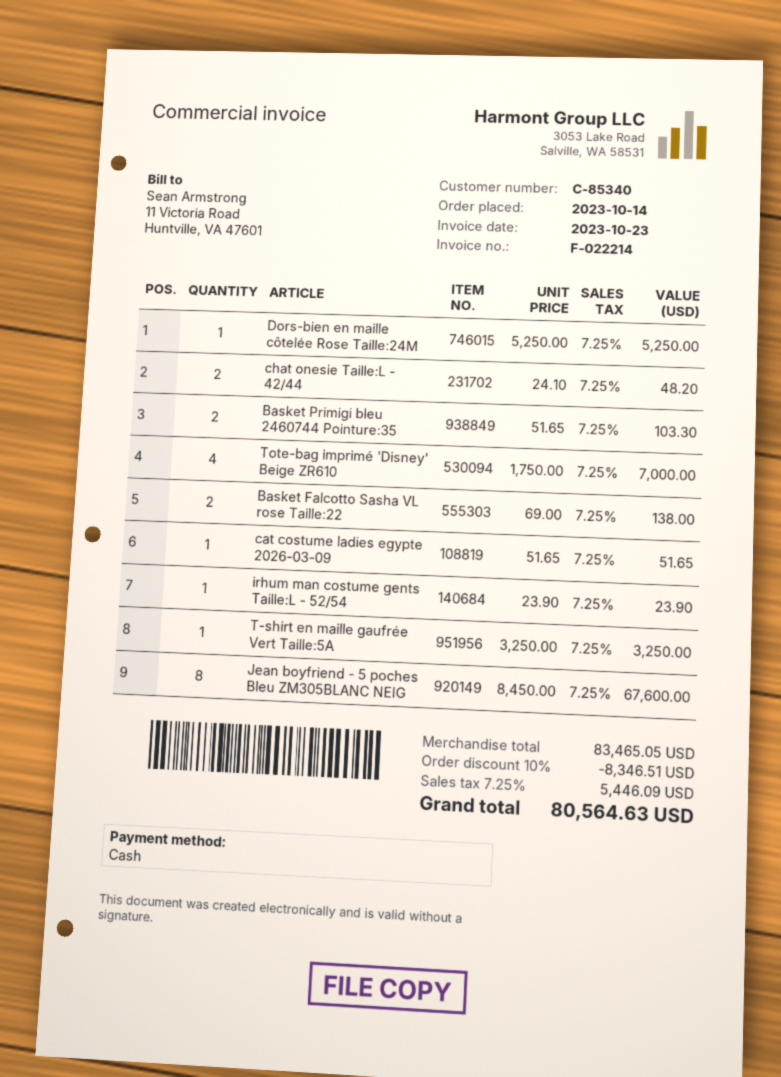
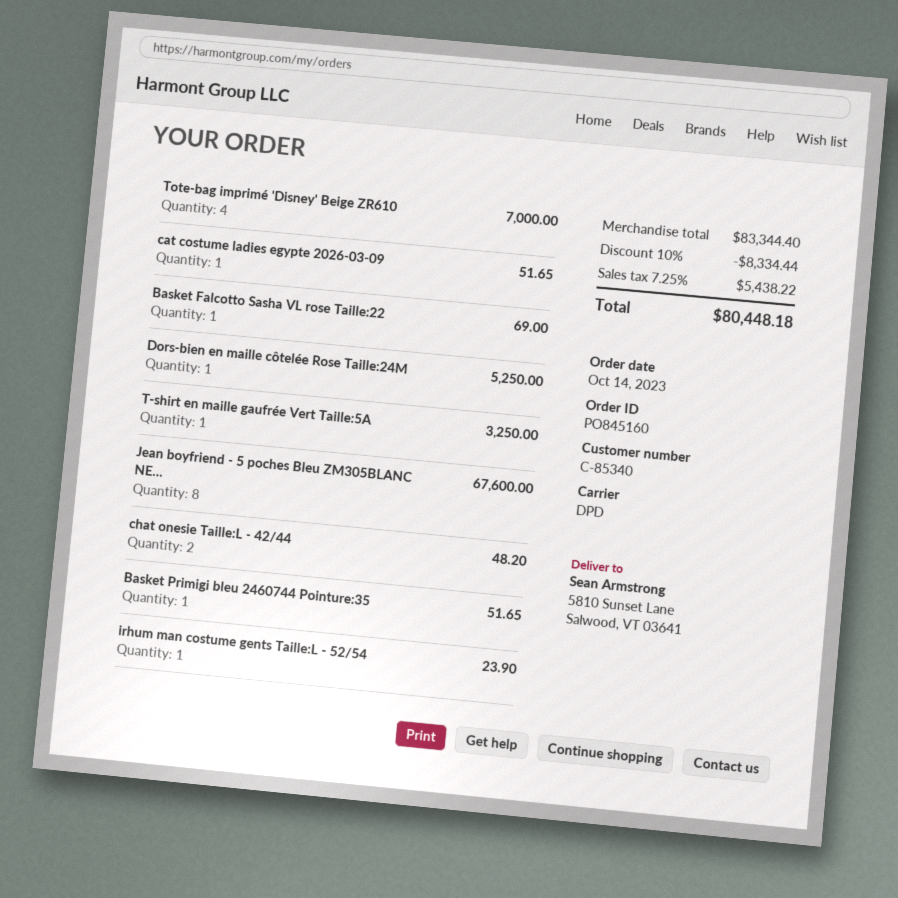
Basket Primigi bleu 2460744 Pointure:35: 2 for 103.30 -> 1 for 51.65
Basket Falcotto Sasha VL rose Taille:22: 2 for 138.00 -> 1 for 69.00
subtotal: 83465.05 -> 83344.40
discount: 10% = 8346.51 -> 10% = 8334.44
tax: 7.25% = 5446.09 -> 7.25% = 5438.22
total: 80564.63 -> 80448.18

